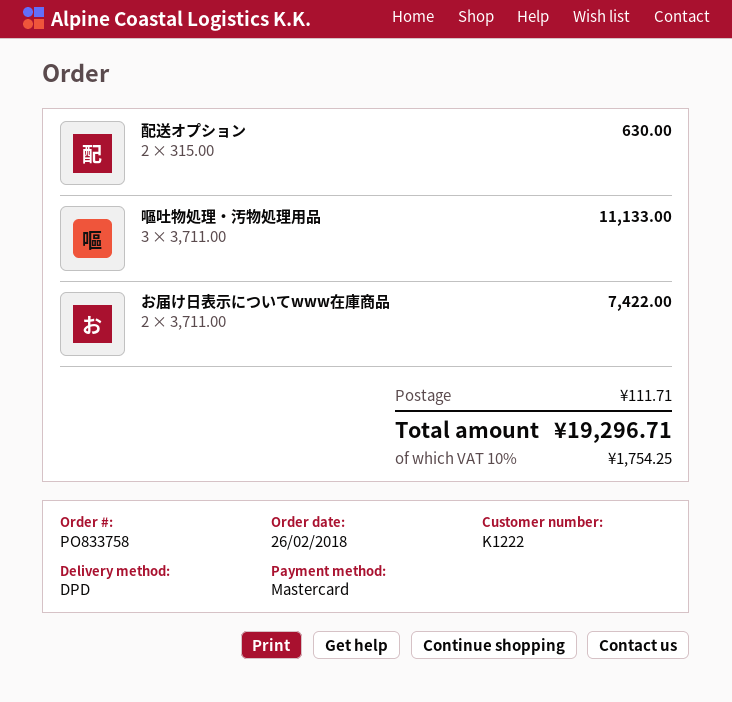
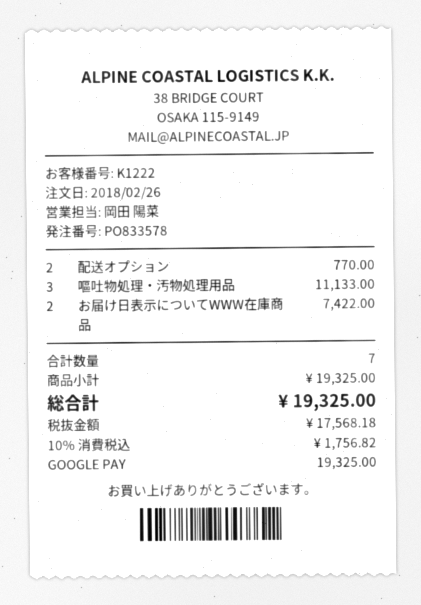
order number: PO833758 -> PO833578
payment method: Mastercard -> Google Pay
配送オプション: 2 for 630.00 -> 2 for 770.00
shipping: 111.71 -> none
tax: 10% = 1754.25 -> 10% = 1756.82
total: 19296.71 -> 19325.00

